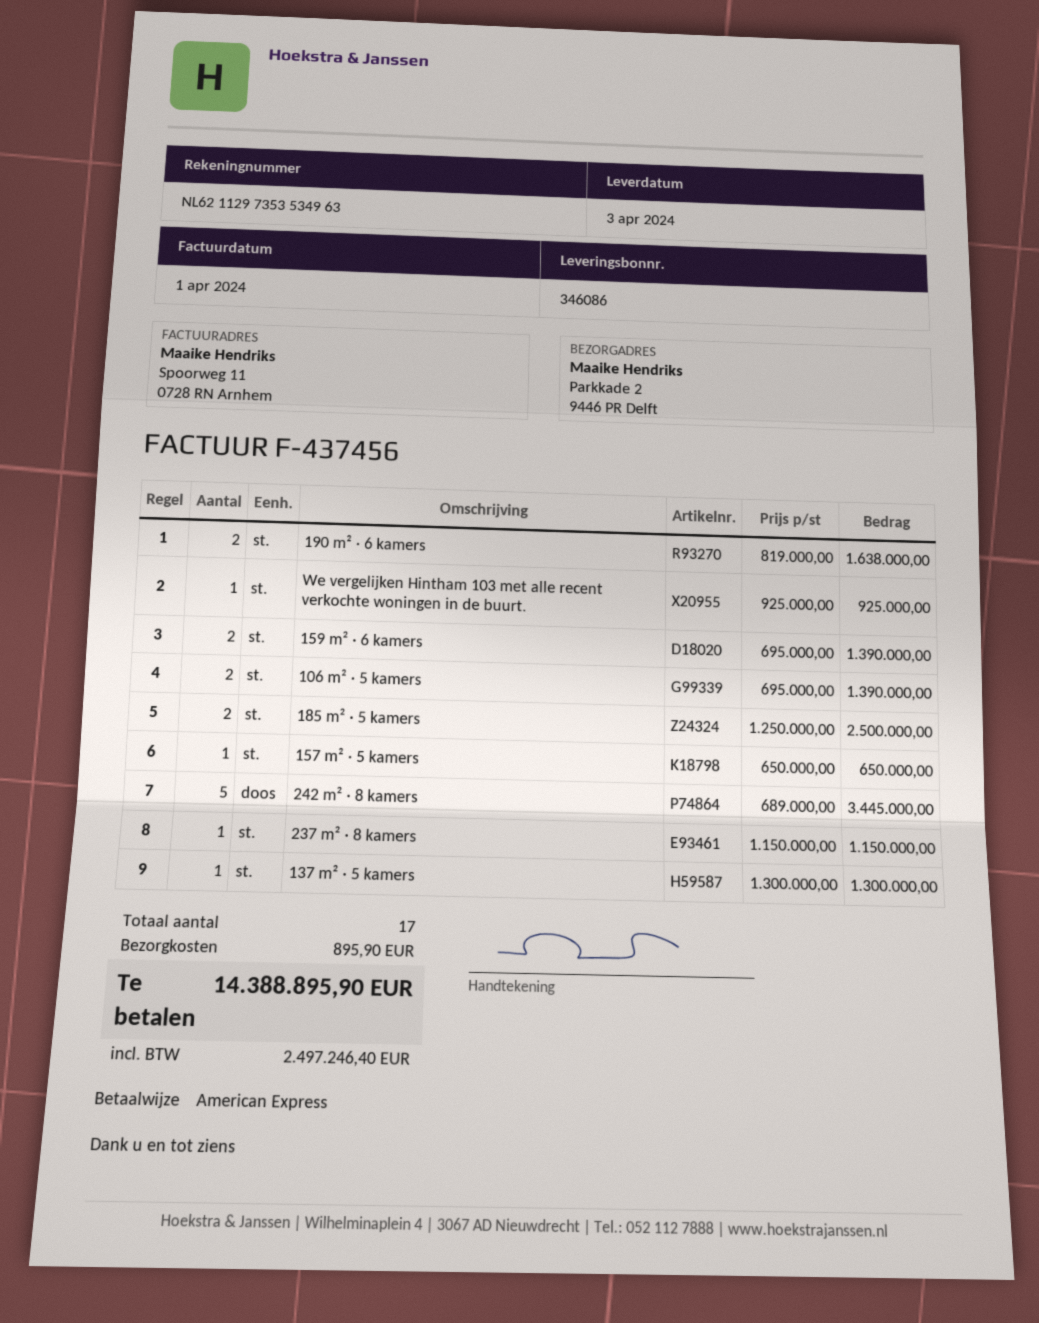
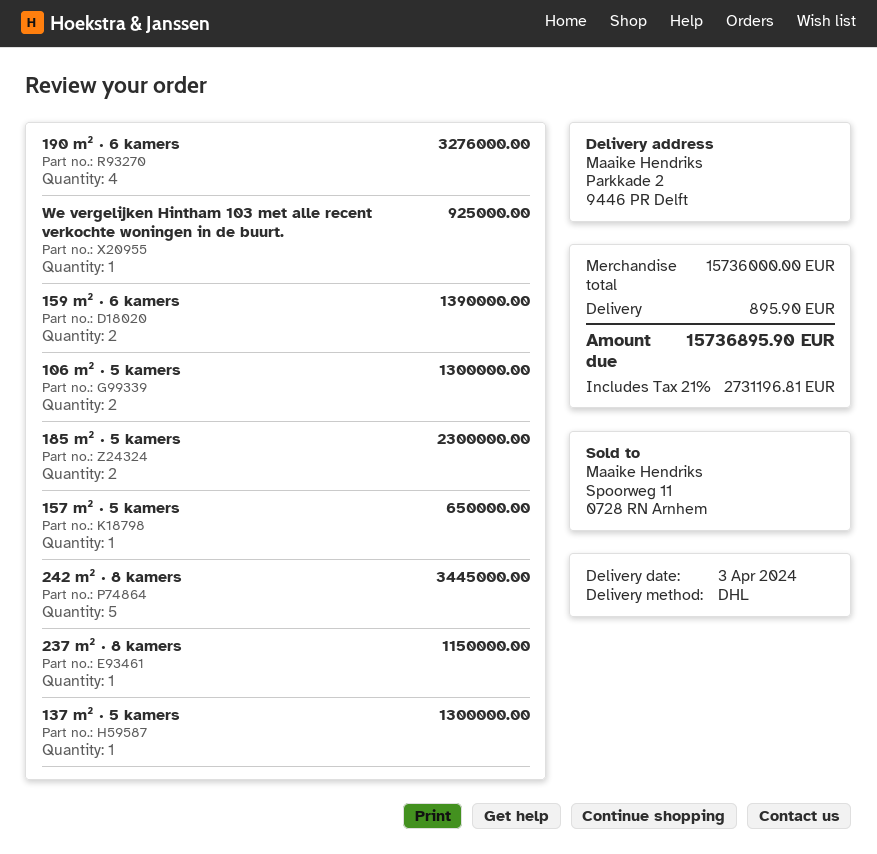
190 m² · 6 kamers: 2 for 1638000.00 -> 4 for 3276000.00
106 m² · 5 kamers: 2 for 1390000.00 -> 2 for 1300000.00
185 m² · 5 kamers: 2 for 2500000.00 -> 2 for 2300000.00
tax: 2497246.40 -> 2731196.81
total: 14388895.90 -> 15736895.90

